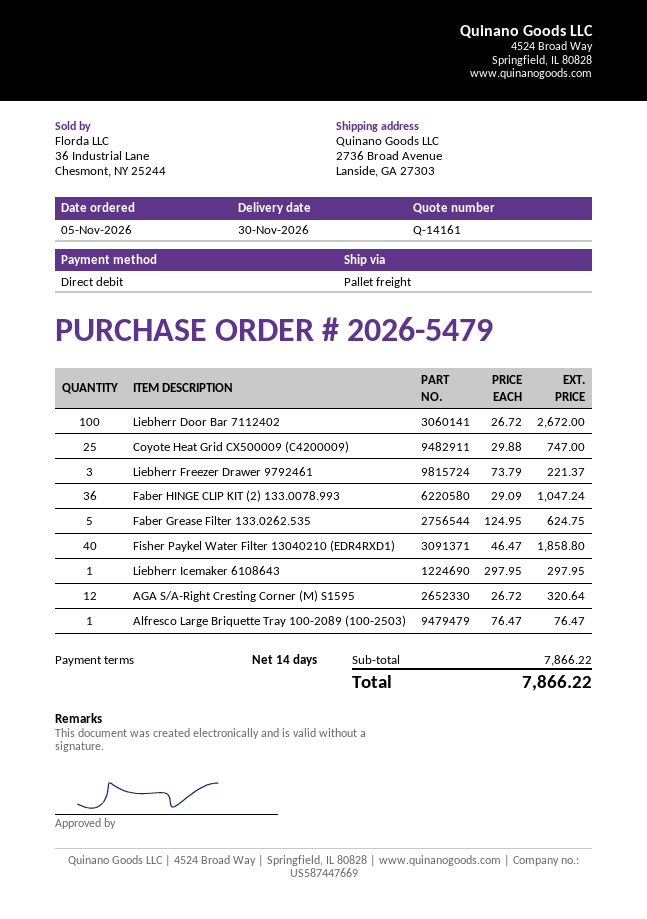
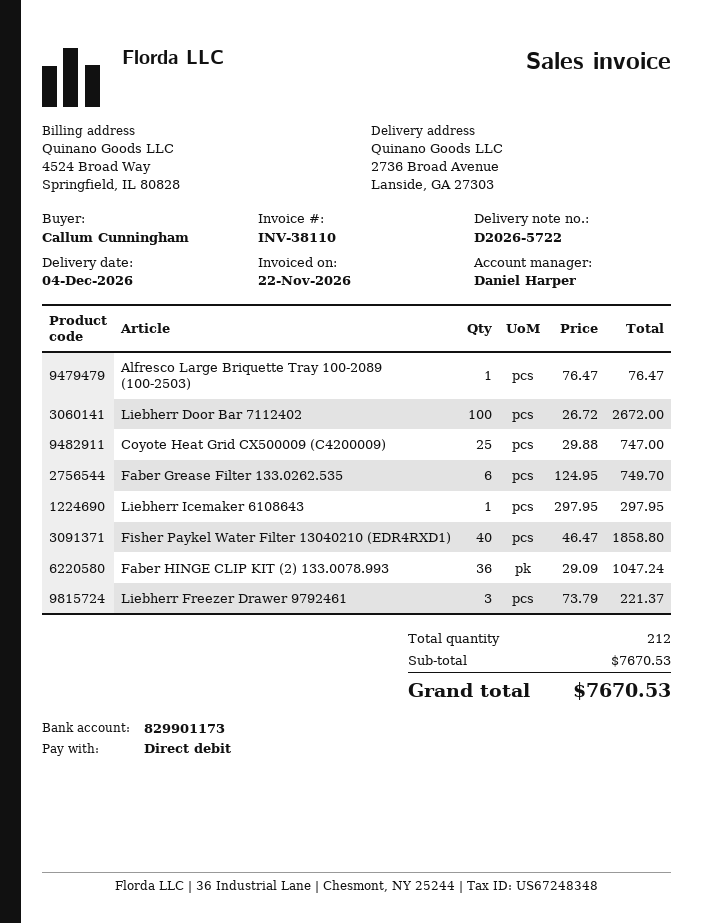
delivery date: 2026-11-30 -> 2026-12-04
Faber Grease Filter 133.0262.535: 5 x 124.95 = 624.75 -> 6 x 124.95 = 749.70
AGA S/A-Right Cresting Corner (M) S1595: 12 x 26.72 = 320.64 -> none
subtotal: 7866.22 -> 7670.53
total: 7866.22 -> 7670.53

